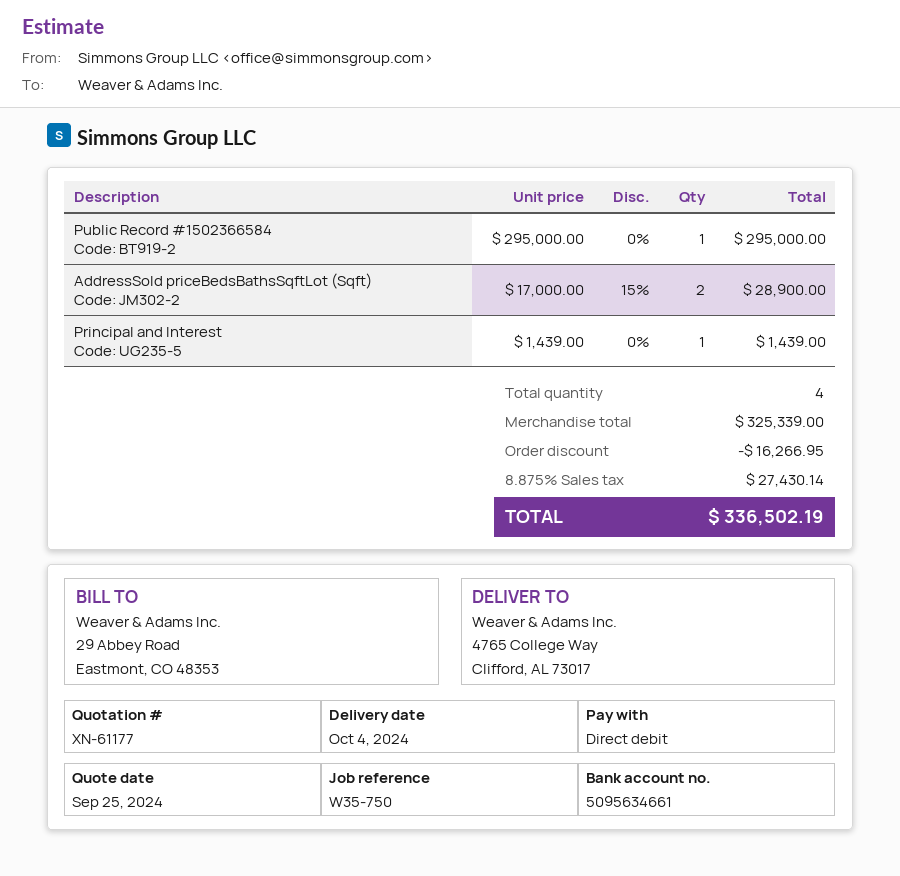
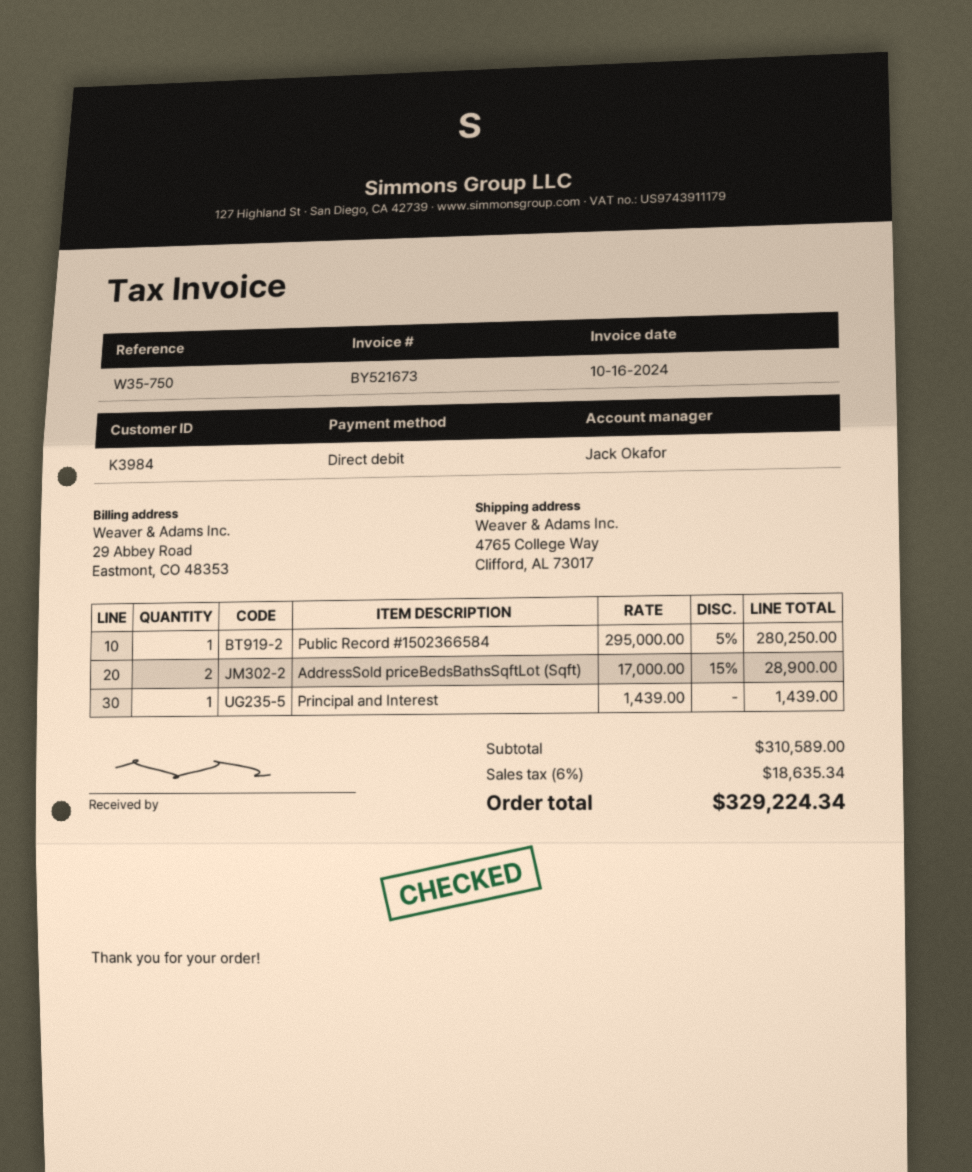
Public Record #1502366584: 1 x 295000.00 = 295000.00 -> 1 x 295000.00 - 5% = 280250.00
subtotal: 325339.00 -> 310589.00
discount: 16266.95 -> none
tax: 8.875% = 27430.14 -> 6% = 18635.34
total: 336502.19 -> 329224.34

